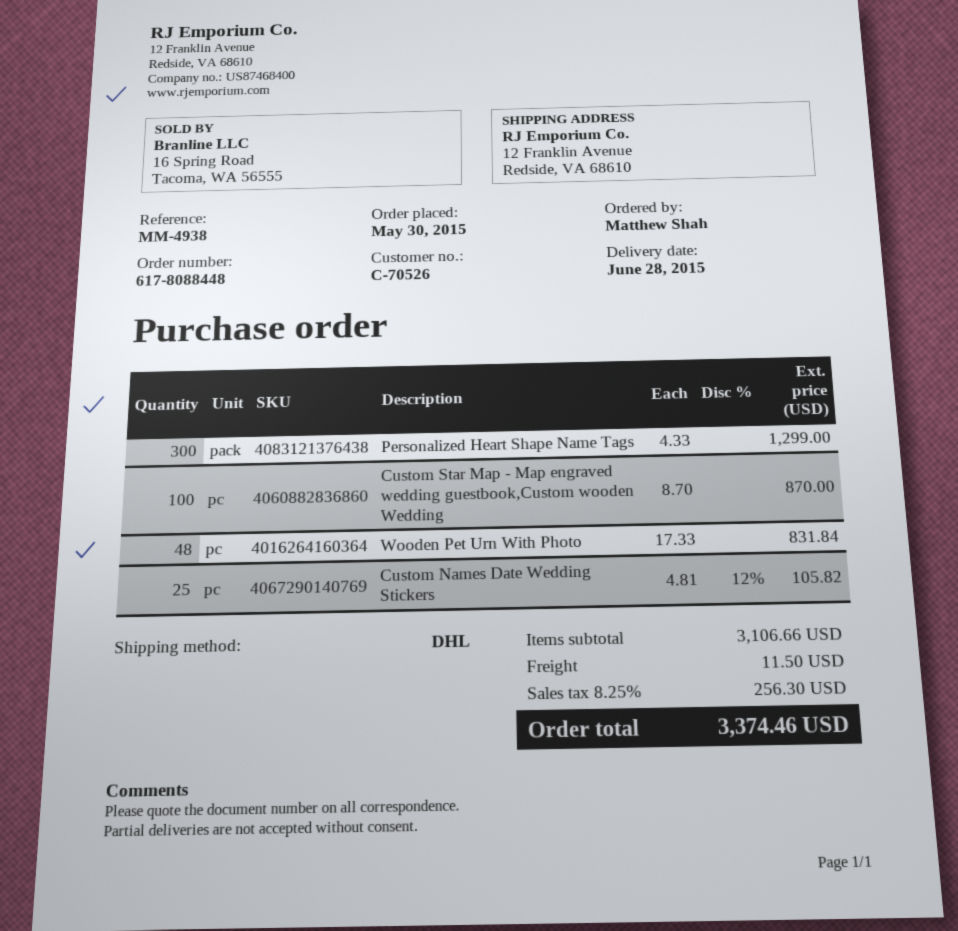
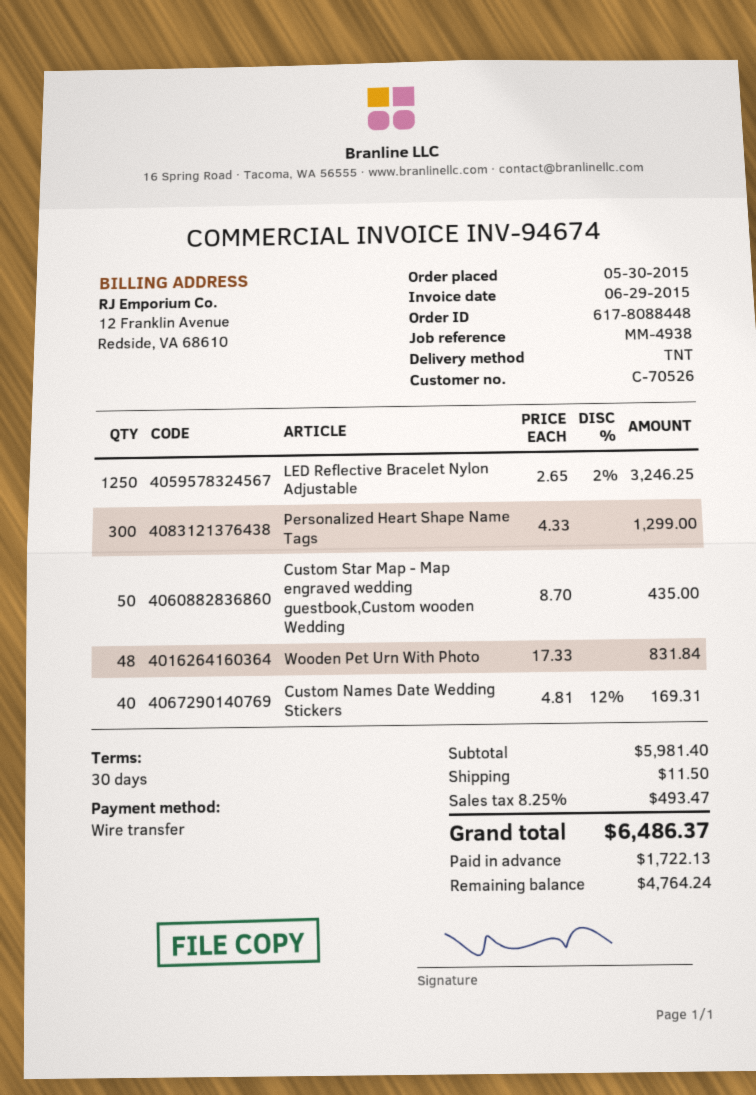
shipping method: DHL -> TNT
Custom Star Map - Map engraved wedding guestbook,Custom wooden Wedding: 100 x 8.70 = 870.00 -> 50 x 8.70 = 435.00
Custom Names Date Wedding Stickers: 25 x 4.81 - 12% = 105.82 -> 40 x 4.81 - 12% = 169.31
LED Reflective Bracelet Nylon Adjustable: none -> 1250 x 2.65 - 2% = 3246.25
subtotal: 3106.66 -> 5981.40
tax: 8.25% = 256.30 -> 8.25% = 493.47
total: 3374.46 -> 6486.37

